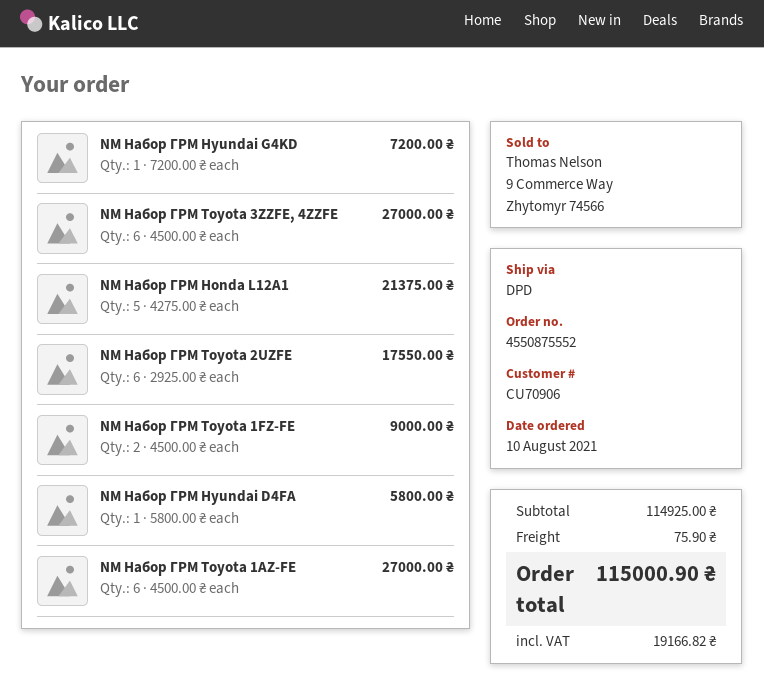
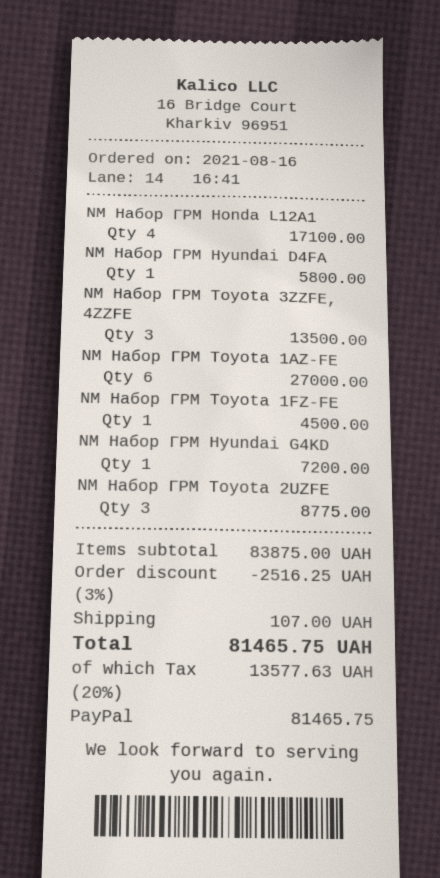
order date: 2021-08-10 -> 2021-08-16
NM Набор ГРМ Toyota 3ZZFE, 4ZZFE: 6 for 27000.00 -> 3 for 13500.00
NM Набор ГРМ Honda L12A1: 5 for 21375.00 -> 4 for 17100.00
NM Набор ГРМ Toyota 2UZFE: 6 for 17550.00 -> 3 for 8775.00
NM Набор ГРМ Toyota 1FZ-FE: 2 for 9000.00 -> 1 for 4500.00
subtotal: 114925.00 -> 83875.00
discount: none -> 3% = 2516.25
shipping: 75.90 -> 107.00
tax: 19166.82 -> 13577.63
total: 115000.90 -> 81465.75

